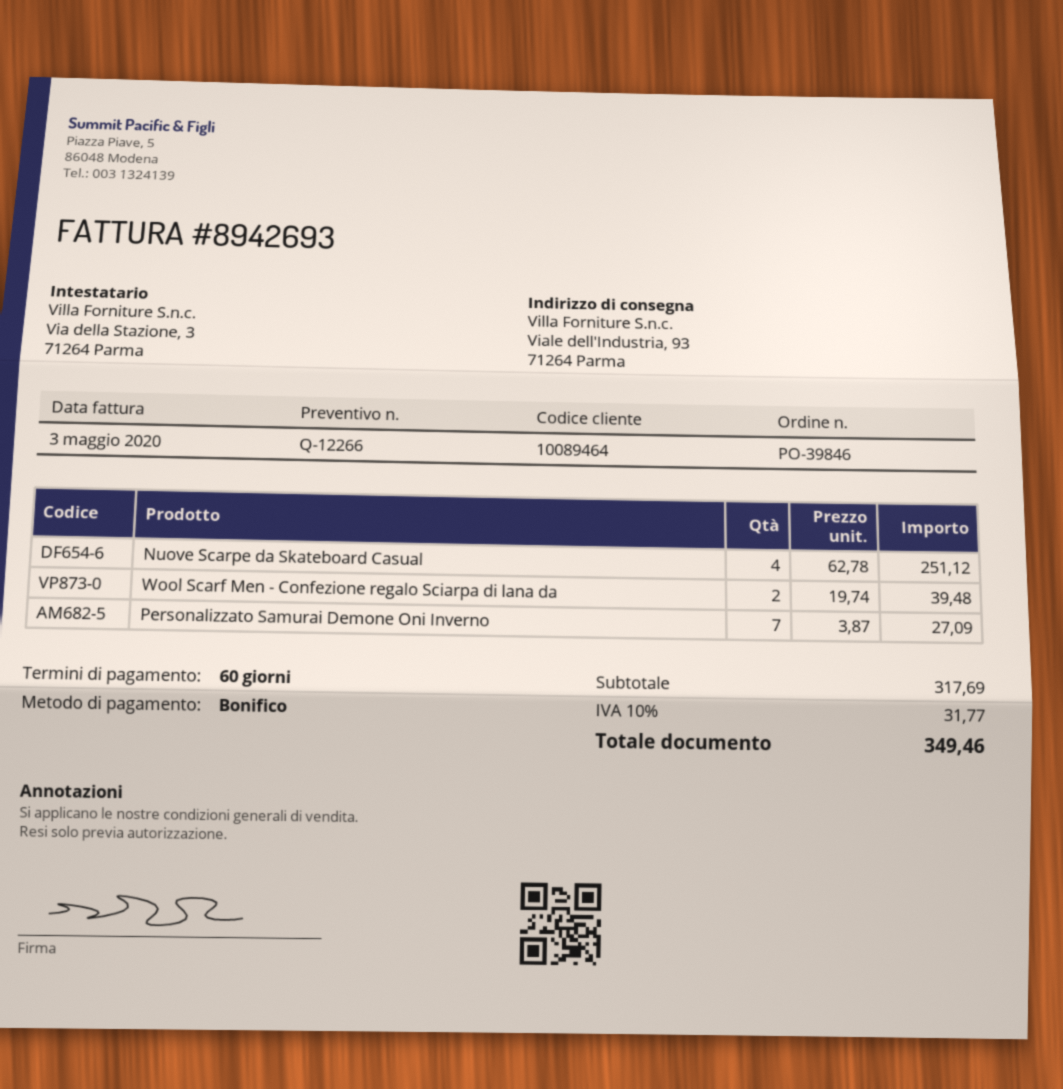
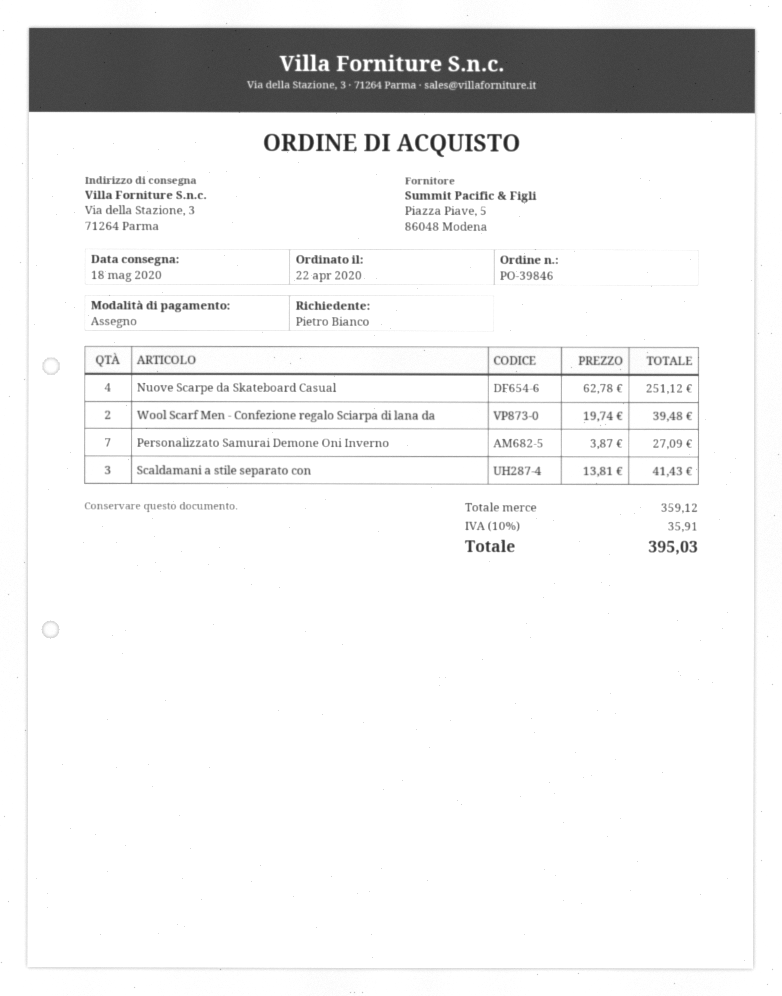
payment method: bank transfer -> cheque
ship to: Viale dell'Industria, 93, 71264 Parma -> Via della Stazione, 3, 71264 Parma
Scaldamani a stile separato con: none -> 3 x 13.81 = 41.43
subtotal: 317.69 -> 359.12
tax: 10% = 31.77 -> 10% = 35.91
total: 349.46 -> 395.03

